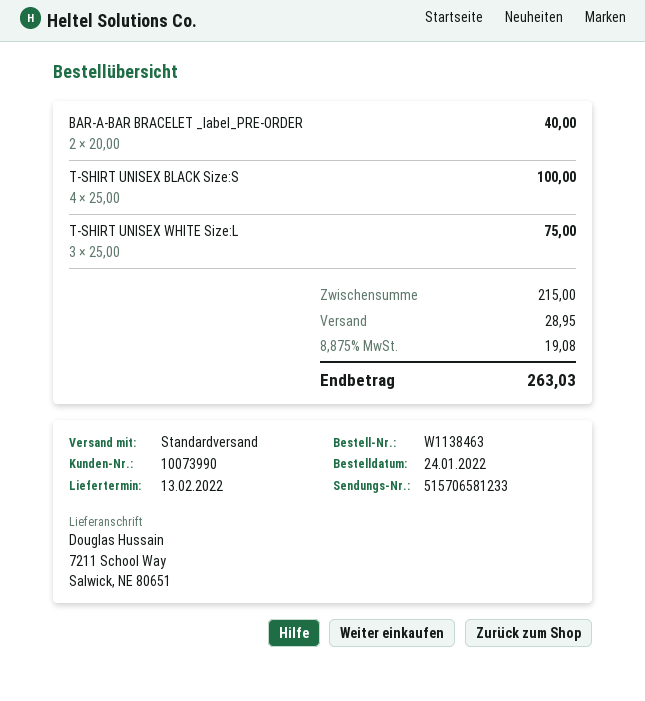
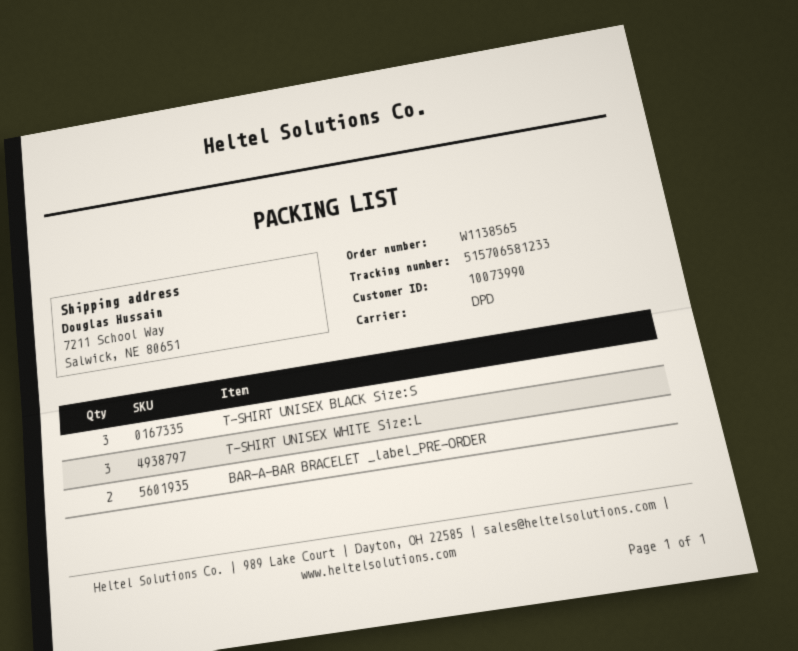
order number: W1138463 -> W1138565
shipping method: standard -> DPD
T-SHIRT UNISEX BLACK Size:S: 4 -> 3

